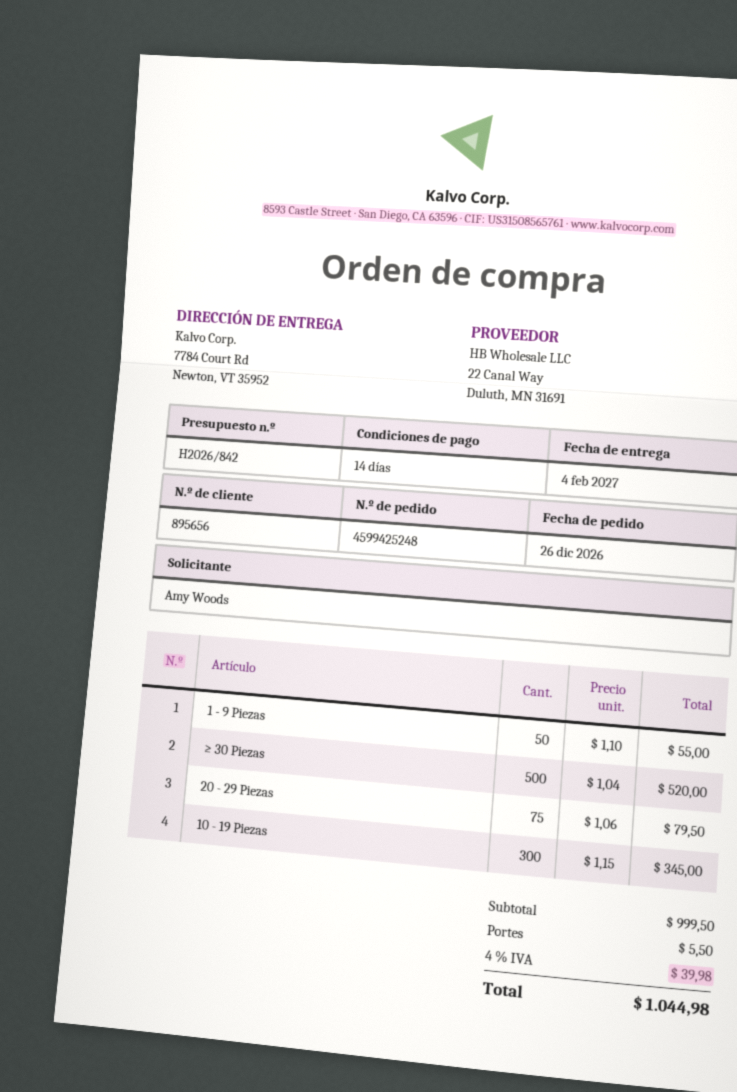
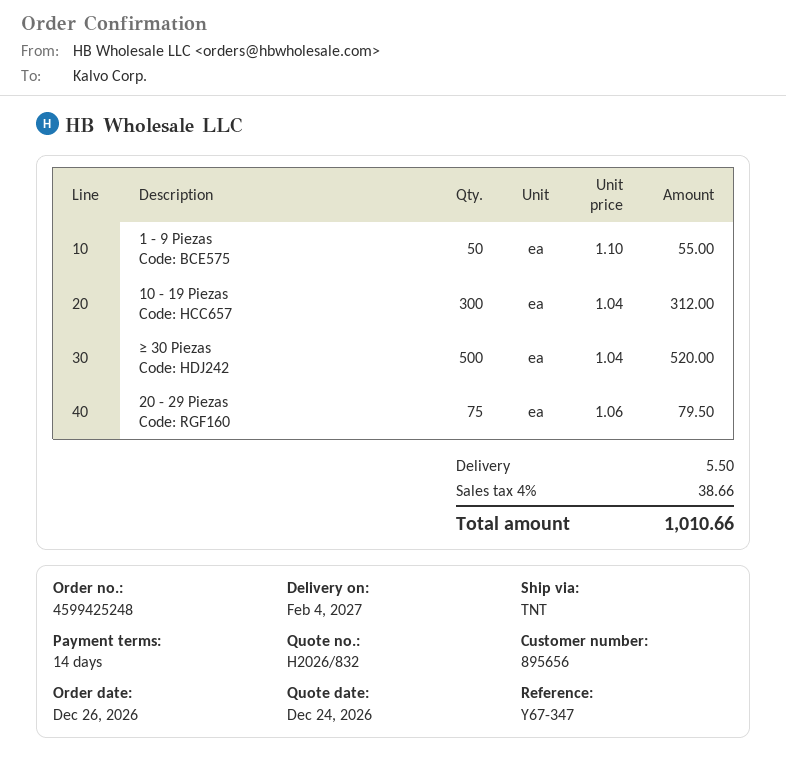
quote number: H2026/842 -> H2026/832
10 - 19 Piezas: 300 x 1.15 = 345.00 -> 300 x 1.04 = 312.00
tax: 4% = 39.98 -> 4% = 38.66
total: 1044.98 -> 1010.66

